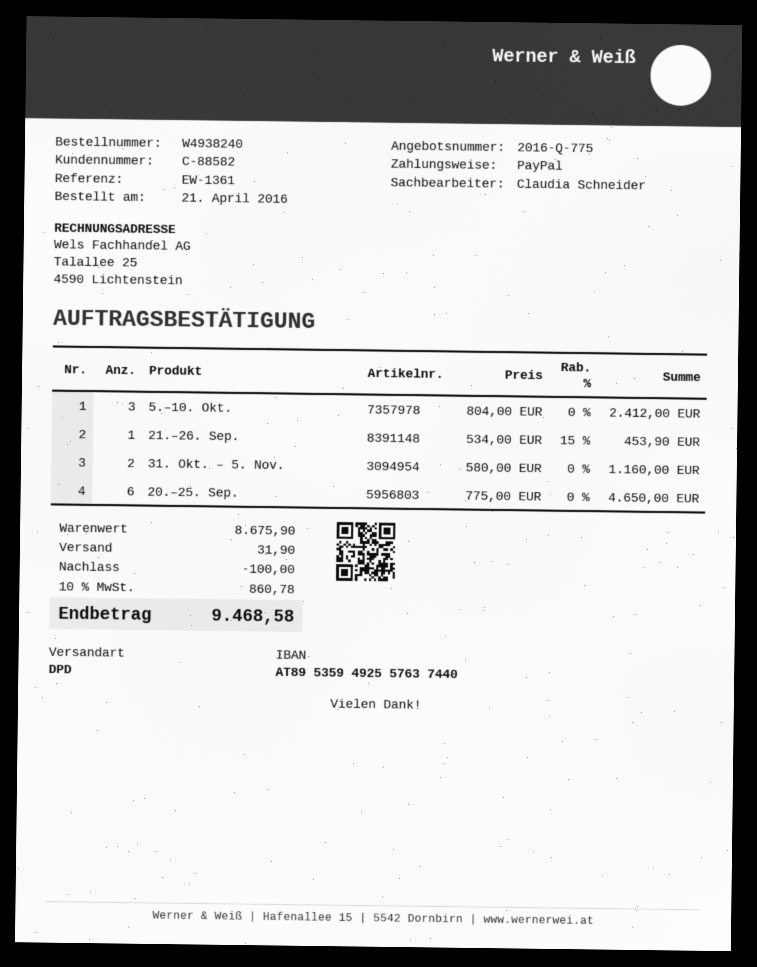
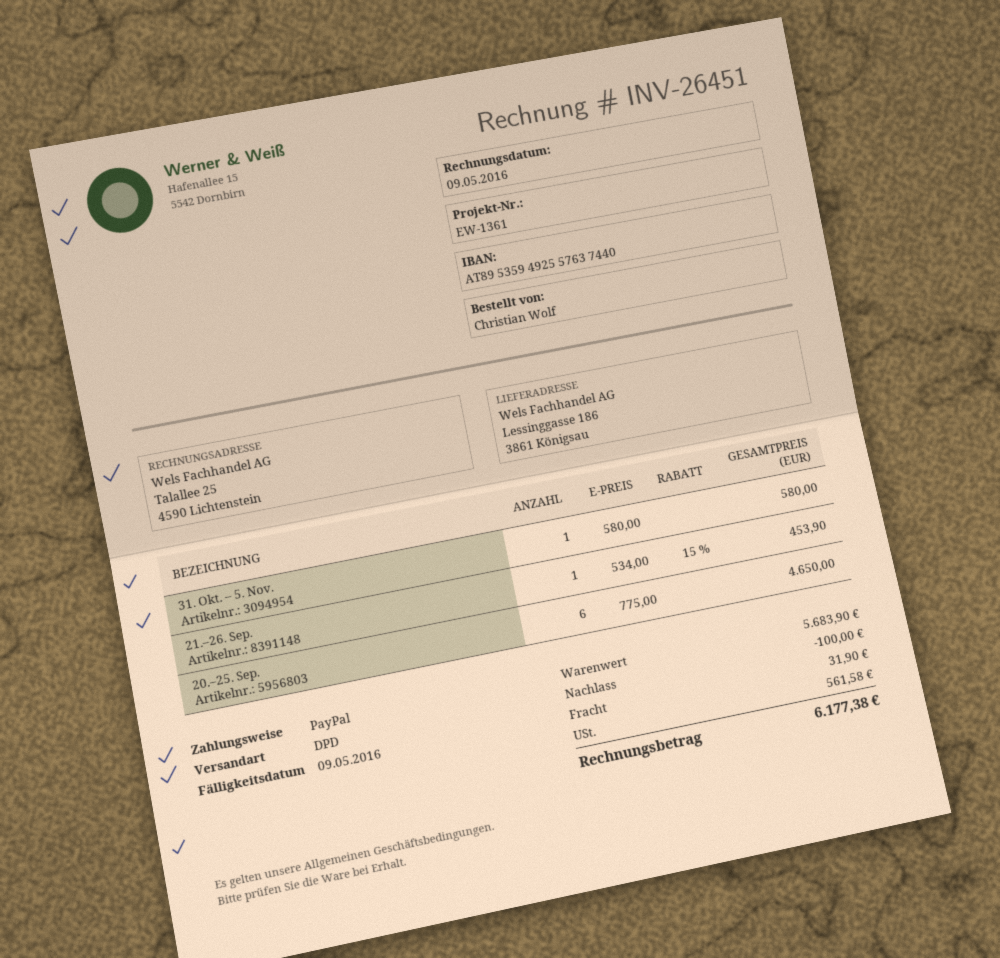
5.–10. Okt.: 3 x 804.00 = 2412.00 -> none
31. Okt. – 5. Nov.: 2 x 580.00 = 1160.00 -> 1 x 580.00 = 580.00
subtotal: 8675.90 -> 5683.90
tax: 860.78 -> 561.58
total: 9468.58 -> 6177.38

